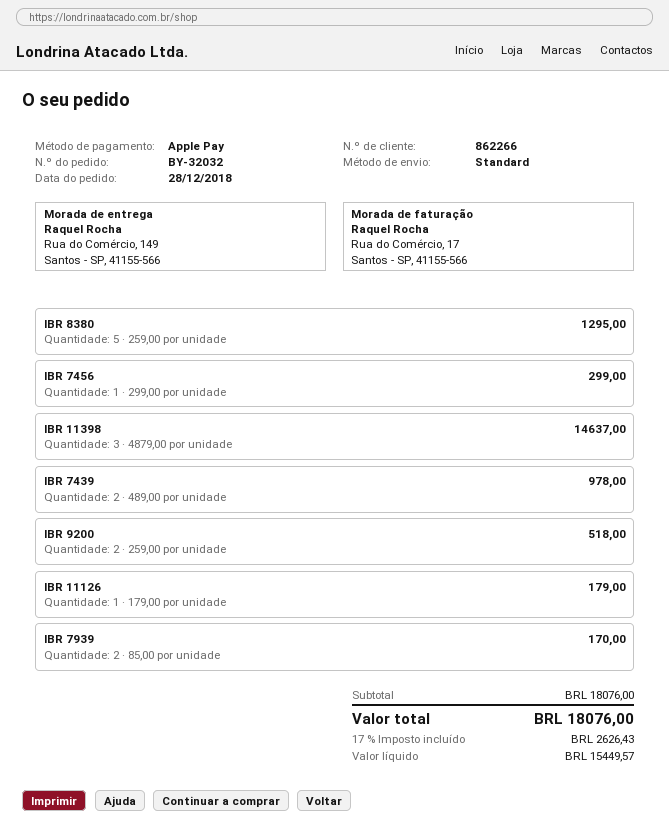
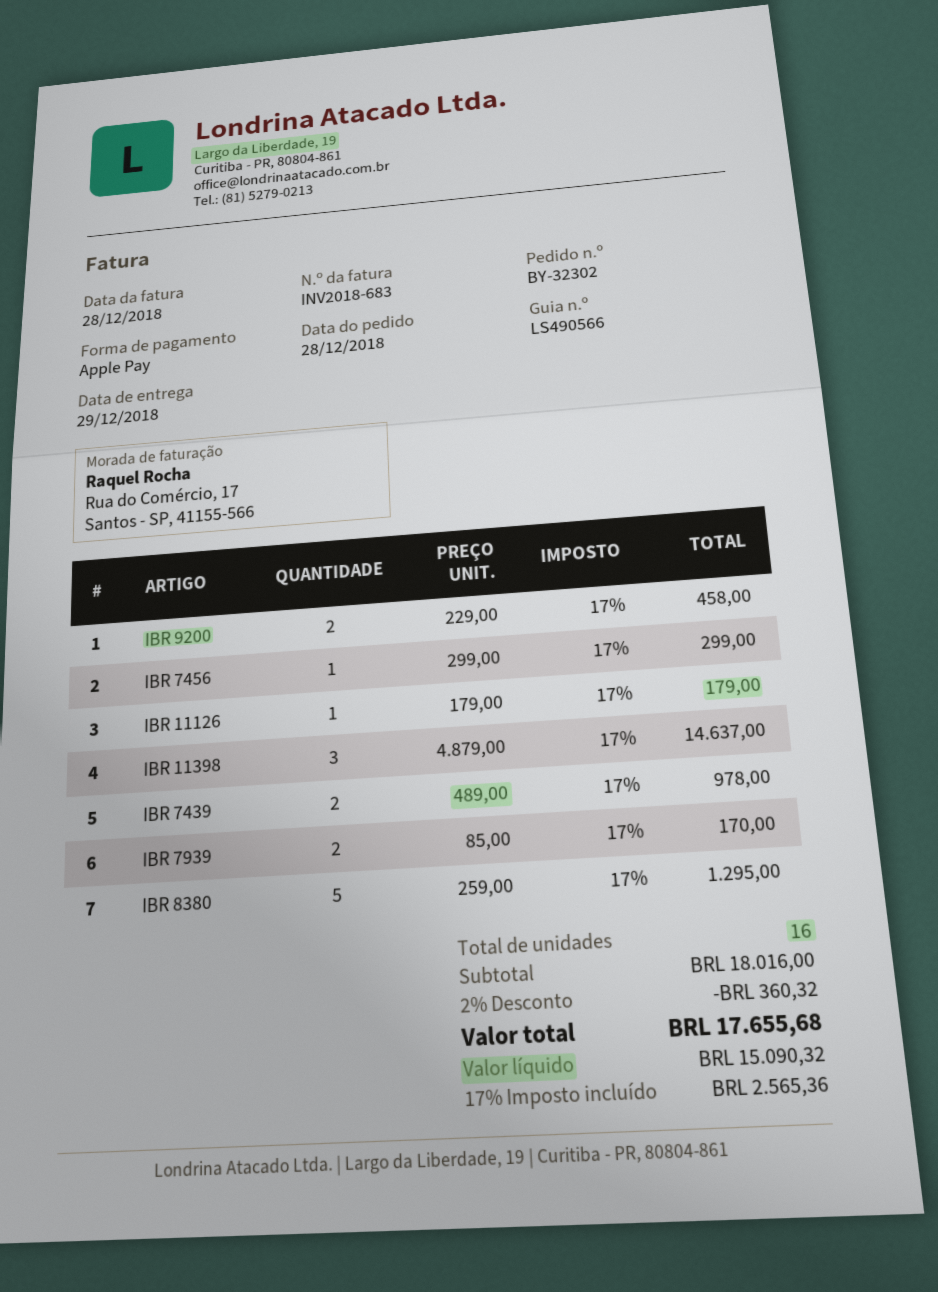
order number: BY-32032 -> BY-32302
IBR 9200: 2 x 259.00 = 518.00 -> 2 x 229.00 = 458.00
subtotal: 18076.00 -> 18016.00
discount: none -> 2% = 360.32
net: 15449.57 -> 15090.32
tax: 17% = 2626.43 -> 17% = 2565.36
total: 18076.00 -> 17655.68

